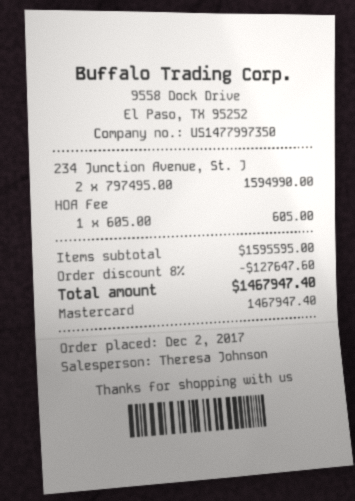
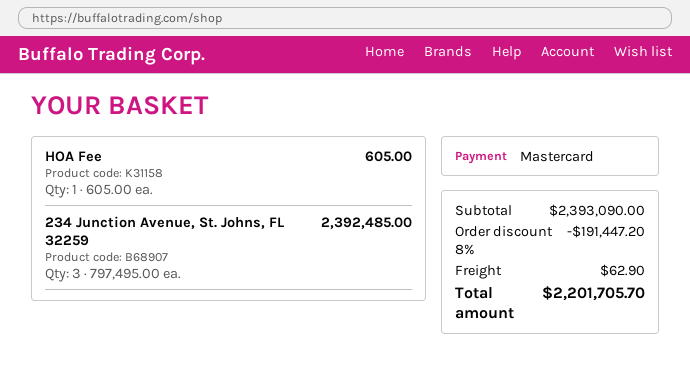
234 Junction Avenue, St. J: 2 x 797495.00 = 1594990.00 -> 3 x 797495.00 = 2392485.00
subtotal: 1595595.00 -> 2393090.00
discount: 8% = 127647.60 -> 8% = 191447.20
shipping: none -> 62.90
total: 1467947.40 -> 2201705.70

